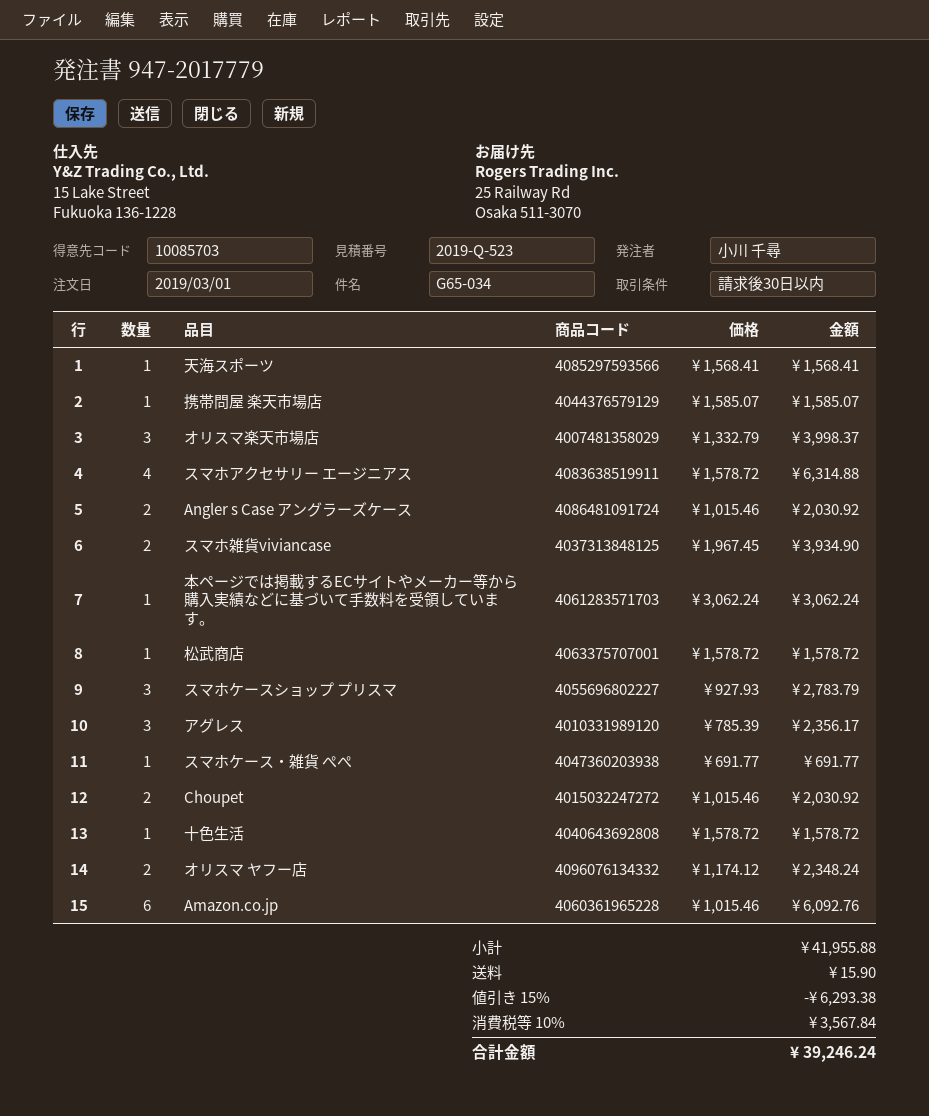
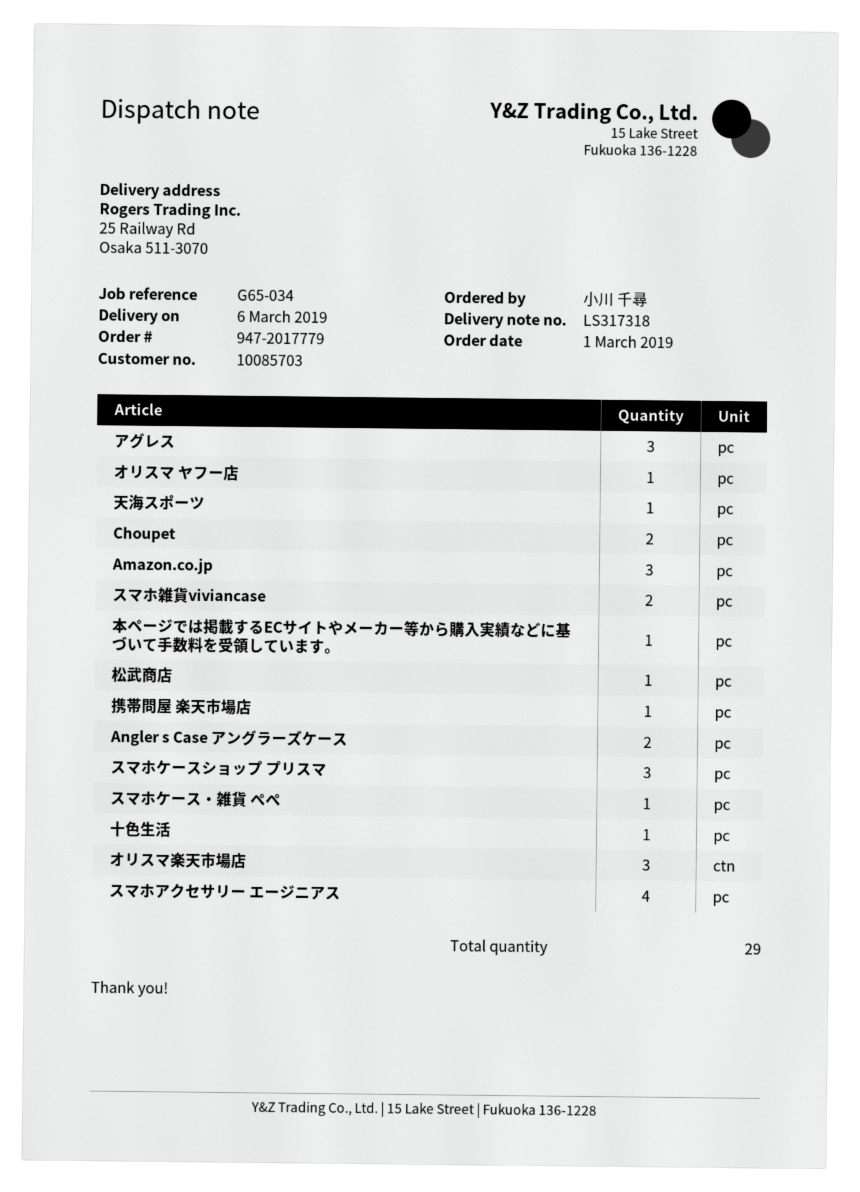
オリスマ ヤフー店: 2 -> 1
Amazon.co.jp: 6 -> 3

